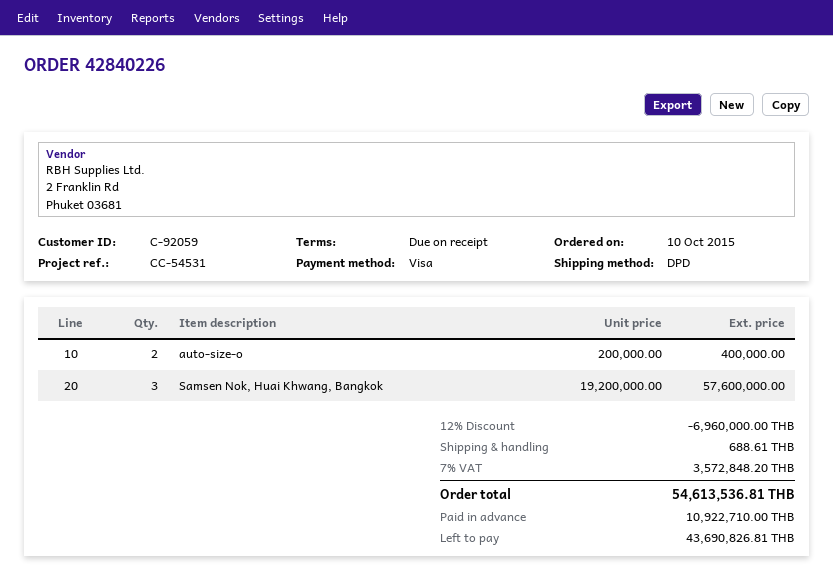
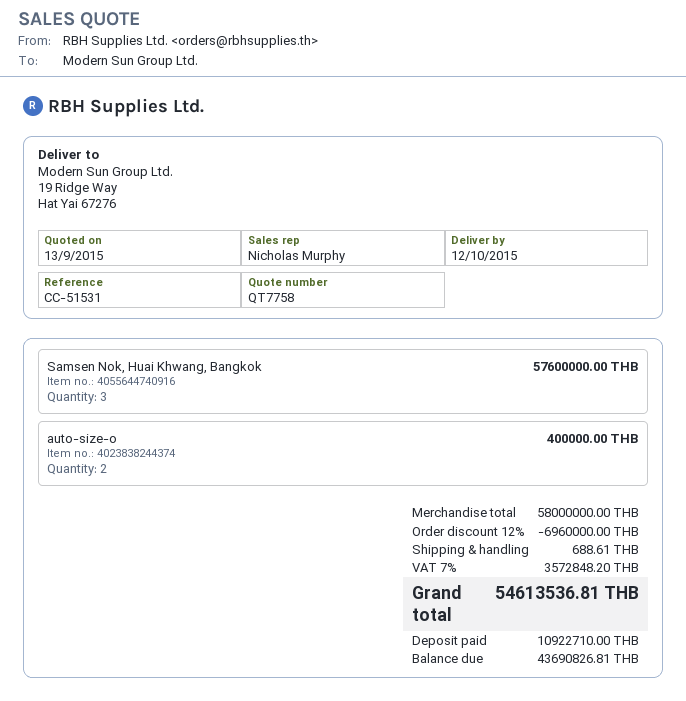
reference: CC-54531 -> CC-51531

